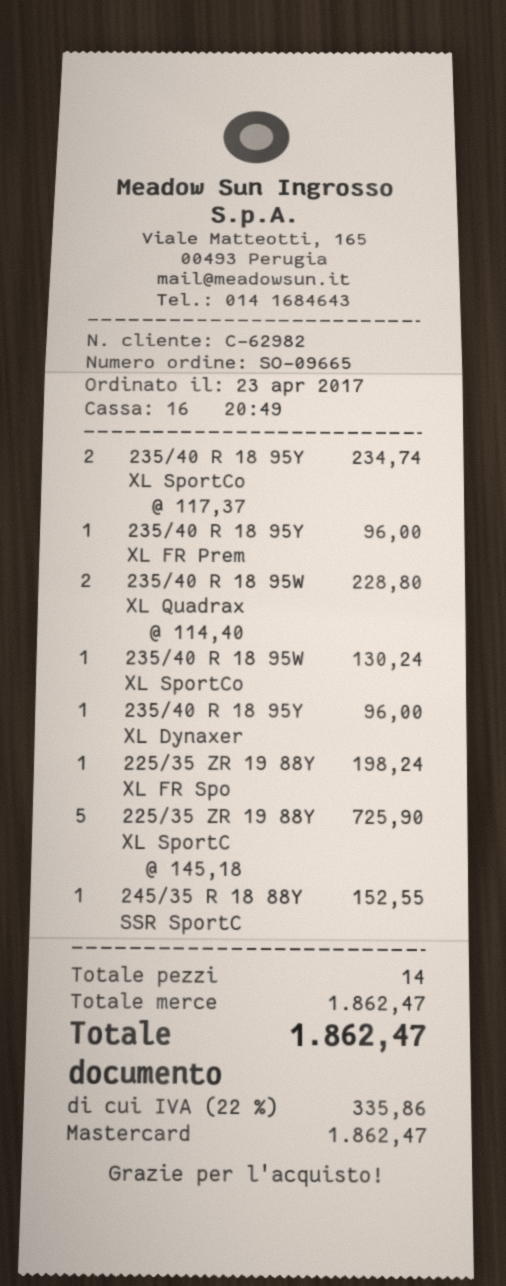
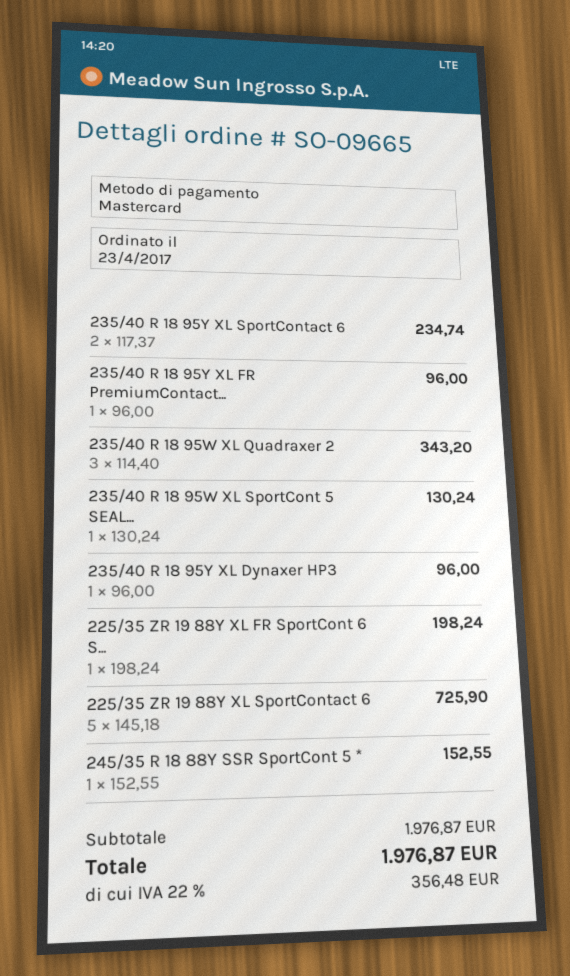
235/40 R 18 95W XL Quadrax: 2 x 114.40 = 228.80 -> 3 x 114.40 = 343.20
subtotal: 1862.47 -> 1976.87
tax: 22% = 335.86 -> 22% = 356.48
total: 1862.47 -> 1976.87

